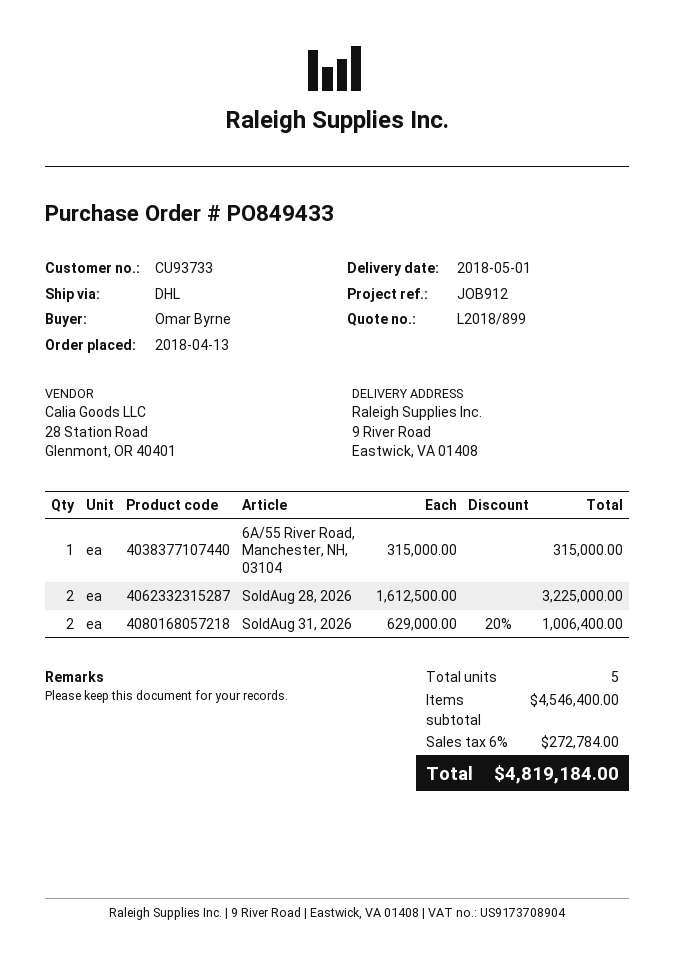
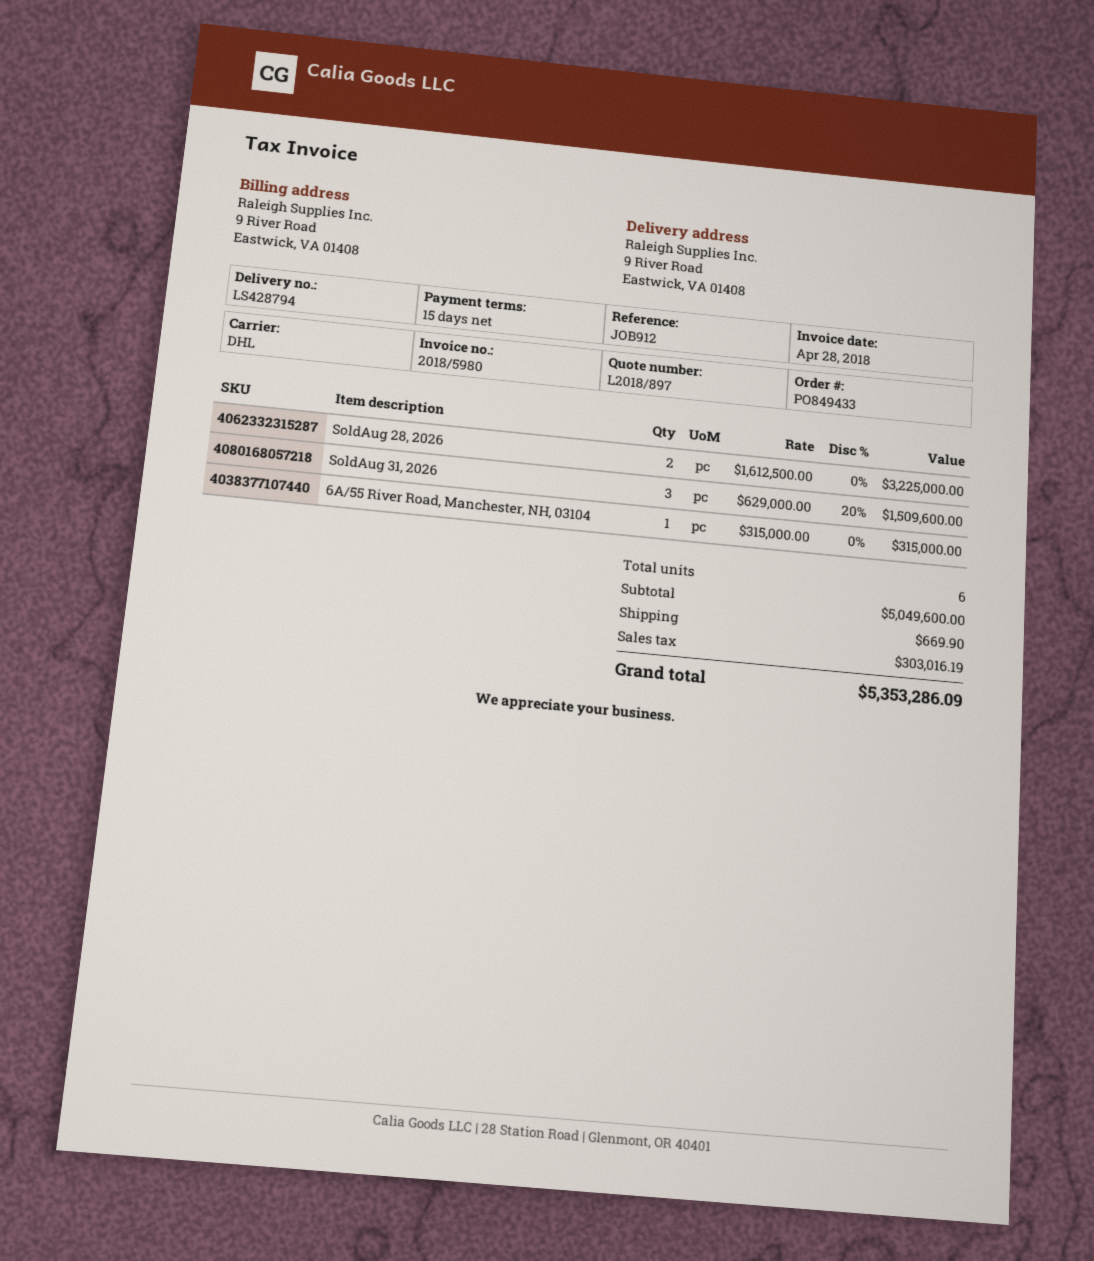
quote number: L2018/899 -> L2018/897
SoldAug 31, 2026: 2 x 629000.00 - 20% = 1006400.00 -> 3 x 629000.00 - 20% = 1509600.00
total quantity: 5 -> 6
subtotal: 4546400.00 -> 5049600.00
shipping: none -> 669.90
tax: 272784.00 -> 303016.19
total: 4819184.00 -> 5353286.09

